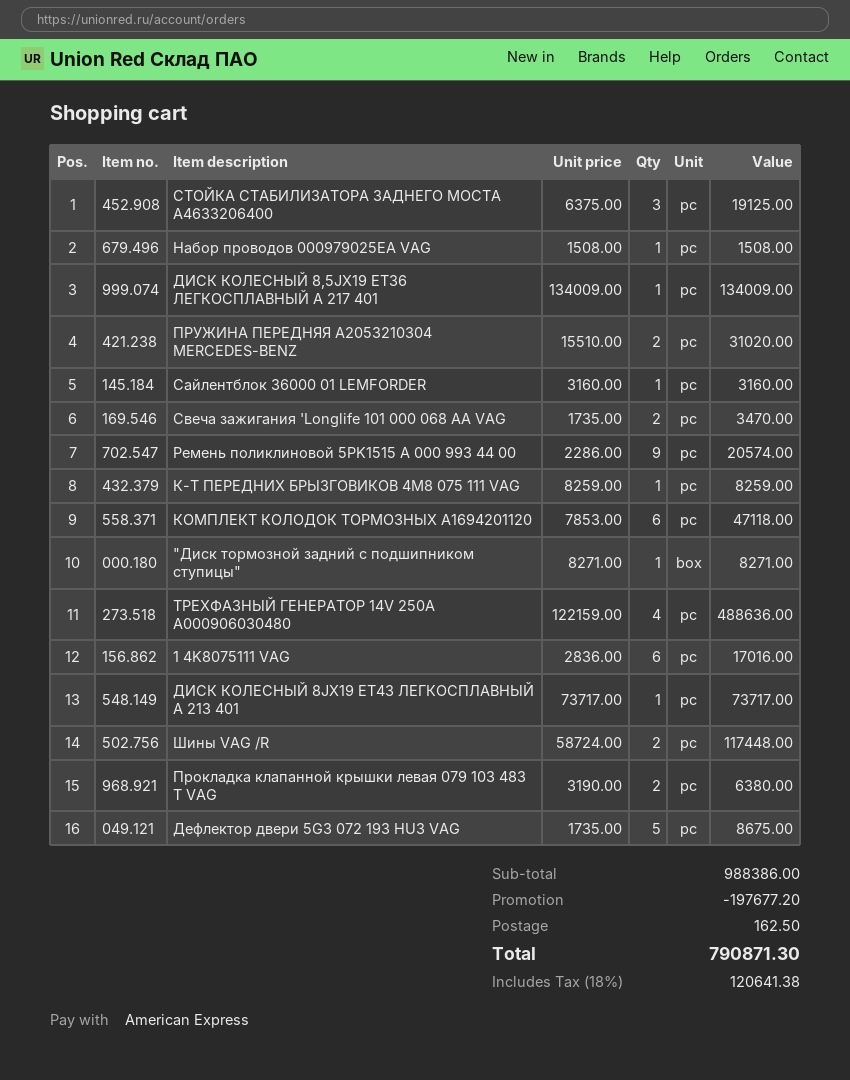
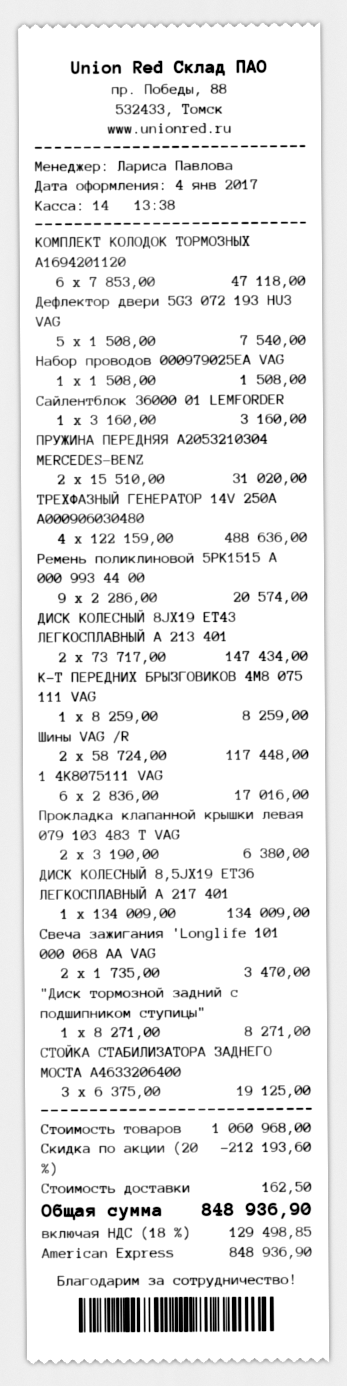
ДИСК КОЛЕСНЫЙ 8JX19 ET43 ЛЕГКОСПЛАВНЫЙ A 213 401: 1 x 73717.00 = 73717.00 -> 2 x 73717.00 = 147434.00
Дефлектор двери 5G3 072 193 HU3 VAG: 5 x 1735.00 = 8675.00 -> 5 x 1508.00 = 7540.00
subtotal: 988386.00 -> 1060968.00
discount: 197677.20 -> 212193.60
tax: 18% = 120641.38 -> 18% = 129498.85
total: 790871.30 -> 848936.90

